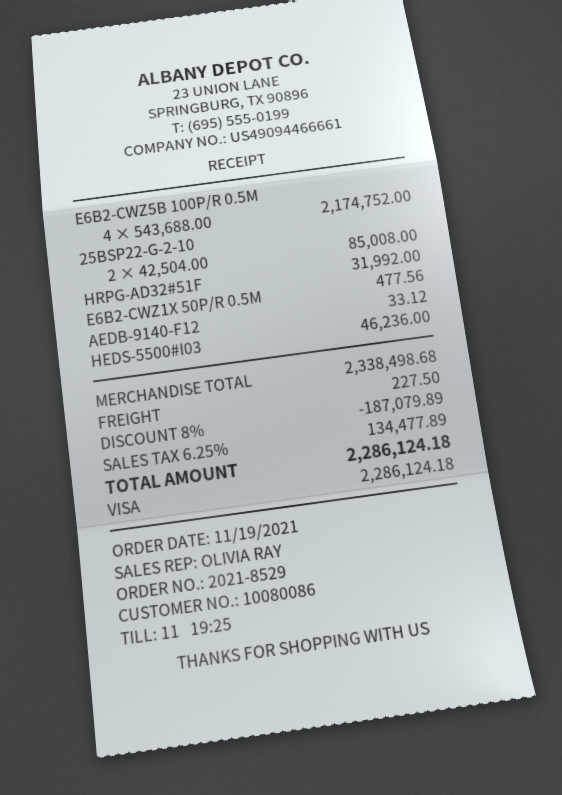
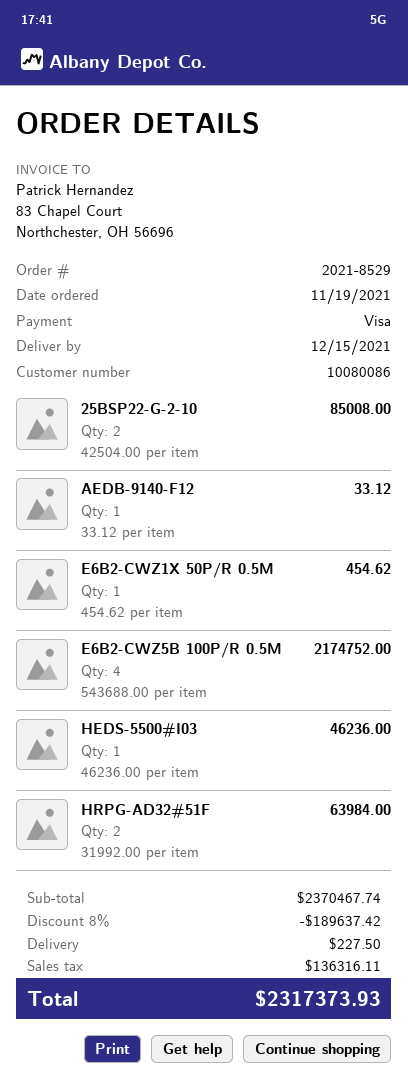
HRPG-AD32#51F: 1 x 31992.00 = 31992.00 -> 2 x 31992.00 = 63984.00
E6B2-CWZ1X 50P/R 0.5M: 1 x 477.56 = 477.56 -> 1 x 454.62 = 454.62
subtotal: 2338498.68 -> 2370467.74
discount: 8% = 187079.89 -> 8% = 189637.42
tax: 134477.89 -> 136316.11
total: 2286124.18 -> 2317373.93

